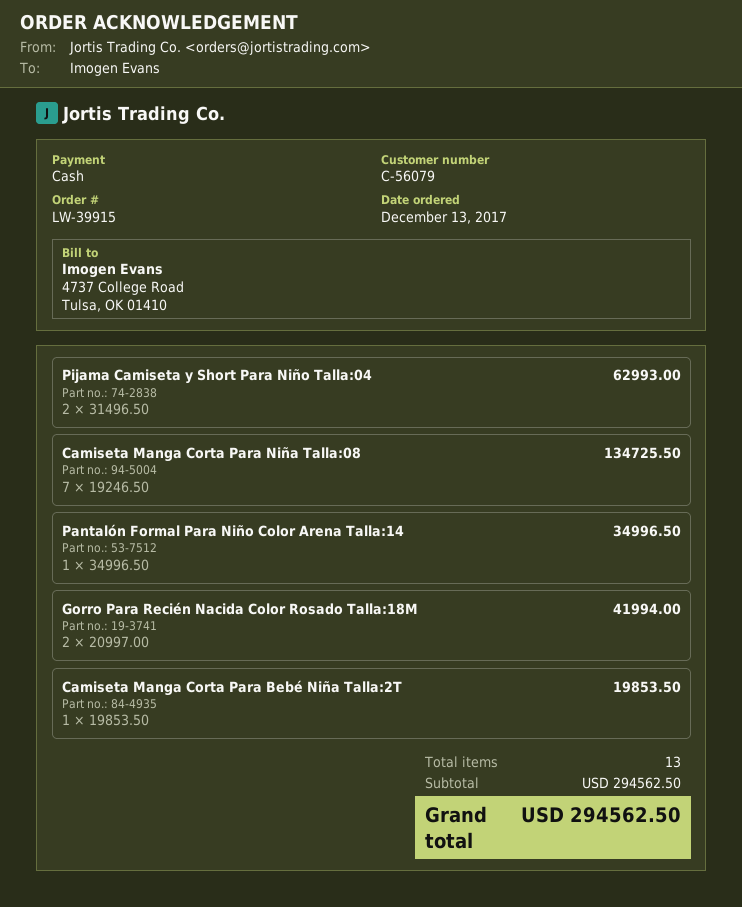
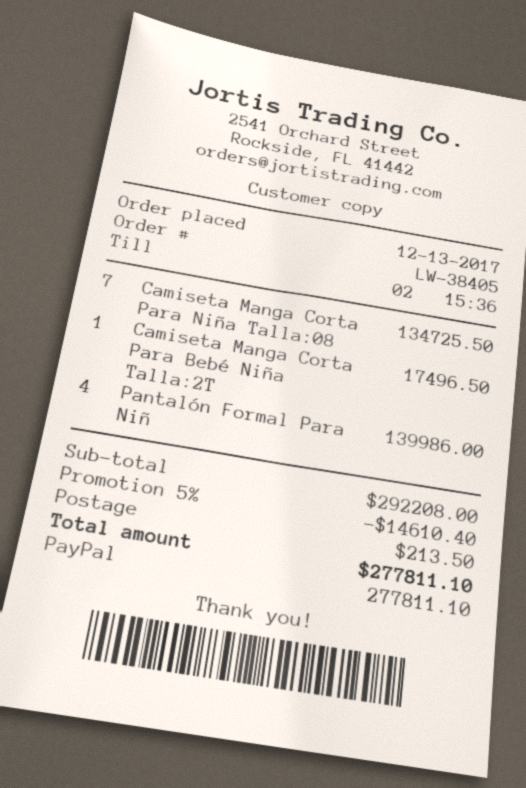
order number: LW-39915 -> LW-38405
payment method: cash -> PayPal
Pijama Camiseta y Short Para Niño Talla:04: 2 for 62993.00 -> none
Pantalón Formal Para Niño Color Arena Talla:14: 1 for 34996.50 -> 4 for 139986.00
Gorro Para Recién Nacida Color Rosado Talla:18M: 2 for 41994.00 -> none
Camiseta Manga Corta Para Bebé Niña Talla:2T: 1 for 19853.50 -> 1 for 17496.50
subtotal: 294562.50 -> 292208.00
discount: none -> 5% = 14610.40
shipping: none -> 213.50
total: 294562.50 -> 277811.10

